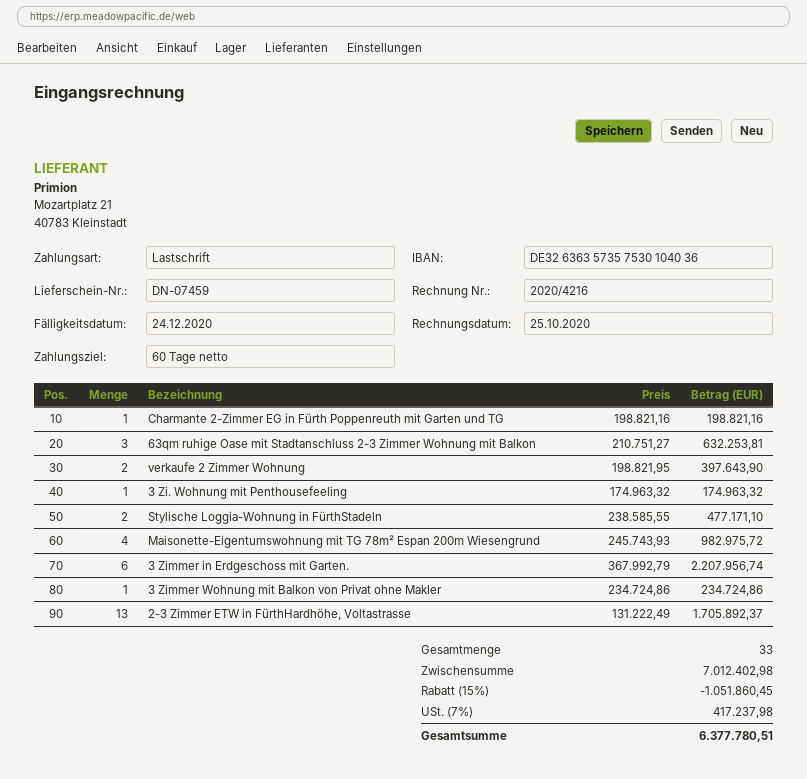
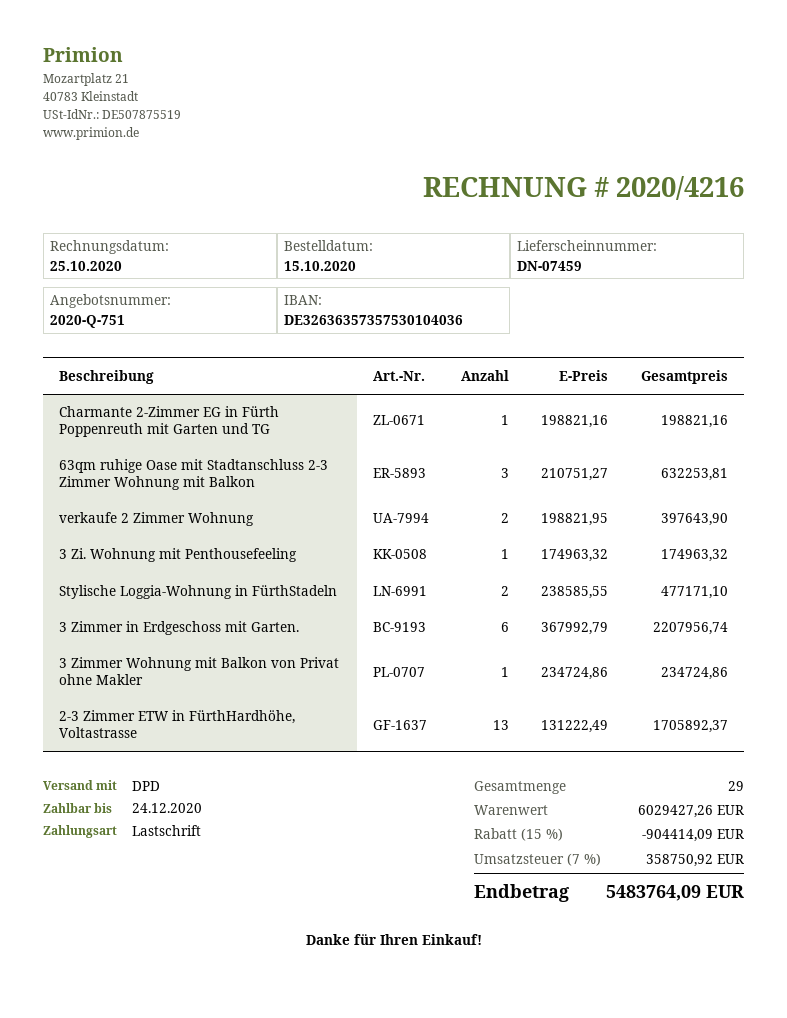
Maisonette-Eigentumswohnung mit TG 78m² Espan 200m Wiesengrund: 4 x 245743.93 = 982975.72 -> none
total quantity: 33 -> 29
subtotal: 7012402.98 -> 6029427.26
discount: 15% = 1051860.45 -> 15% = 904414.09
tax: 7% = 417237.98 -> 7% = 358750.92
total: 6377780.51 -> 5483764.09

